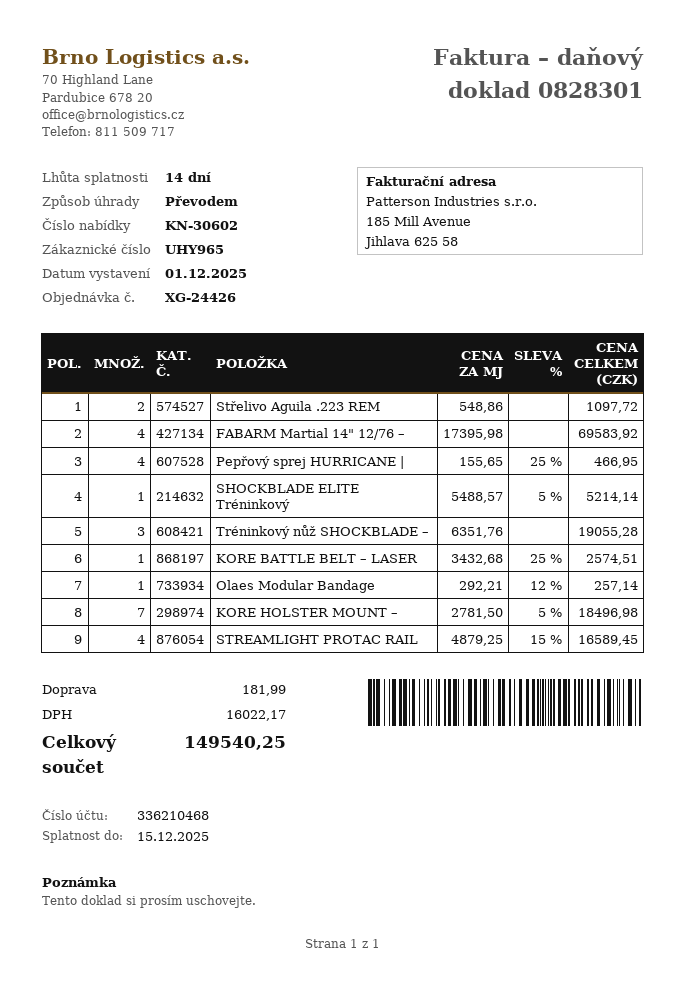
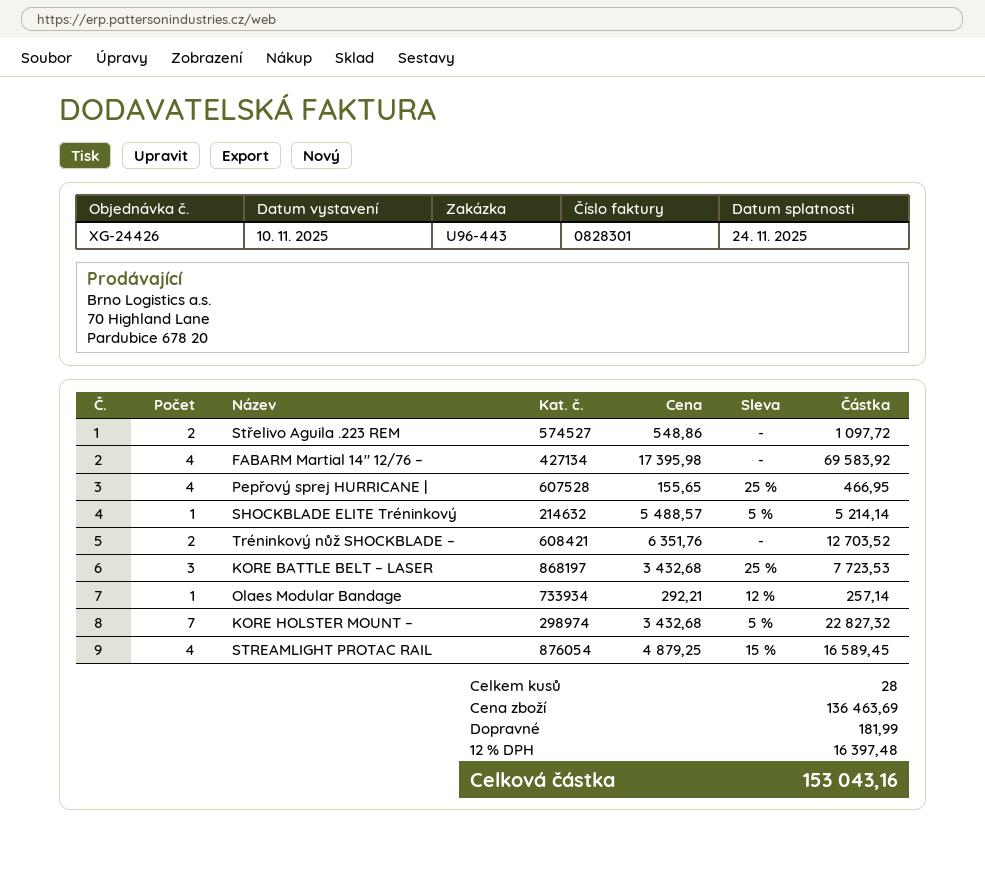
invoice date: 2025-12-01 -> 2025-11-10
due date: 2025-12-15 -> 2025-11-24
Tréninkový nůž SHOCKBLADE –: 3 x 6351.76 = 19055.28 -> 2 x 6351.76 = 12703.52
KORE BATTLE BELT – LASER: 1 x 3432.68 - 25% = 2574.51 -> 3 x 3432.68 - 25% = 7723.53
KORE HOLSTER MOUNT –: 7 x 2781.50 - 5% = 18496.98 -> 7 x 3432.68 - 5% = 22827.32
tax: 16022.17 -> 16397.48
total: 149540.25 -> 153043.16

